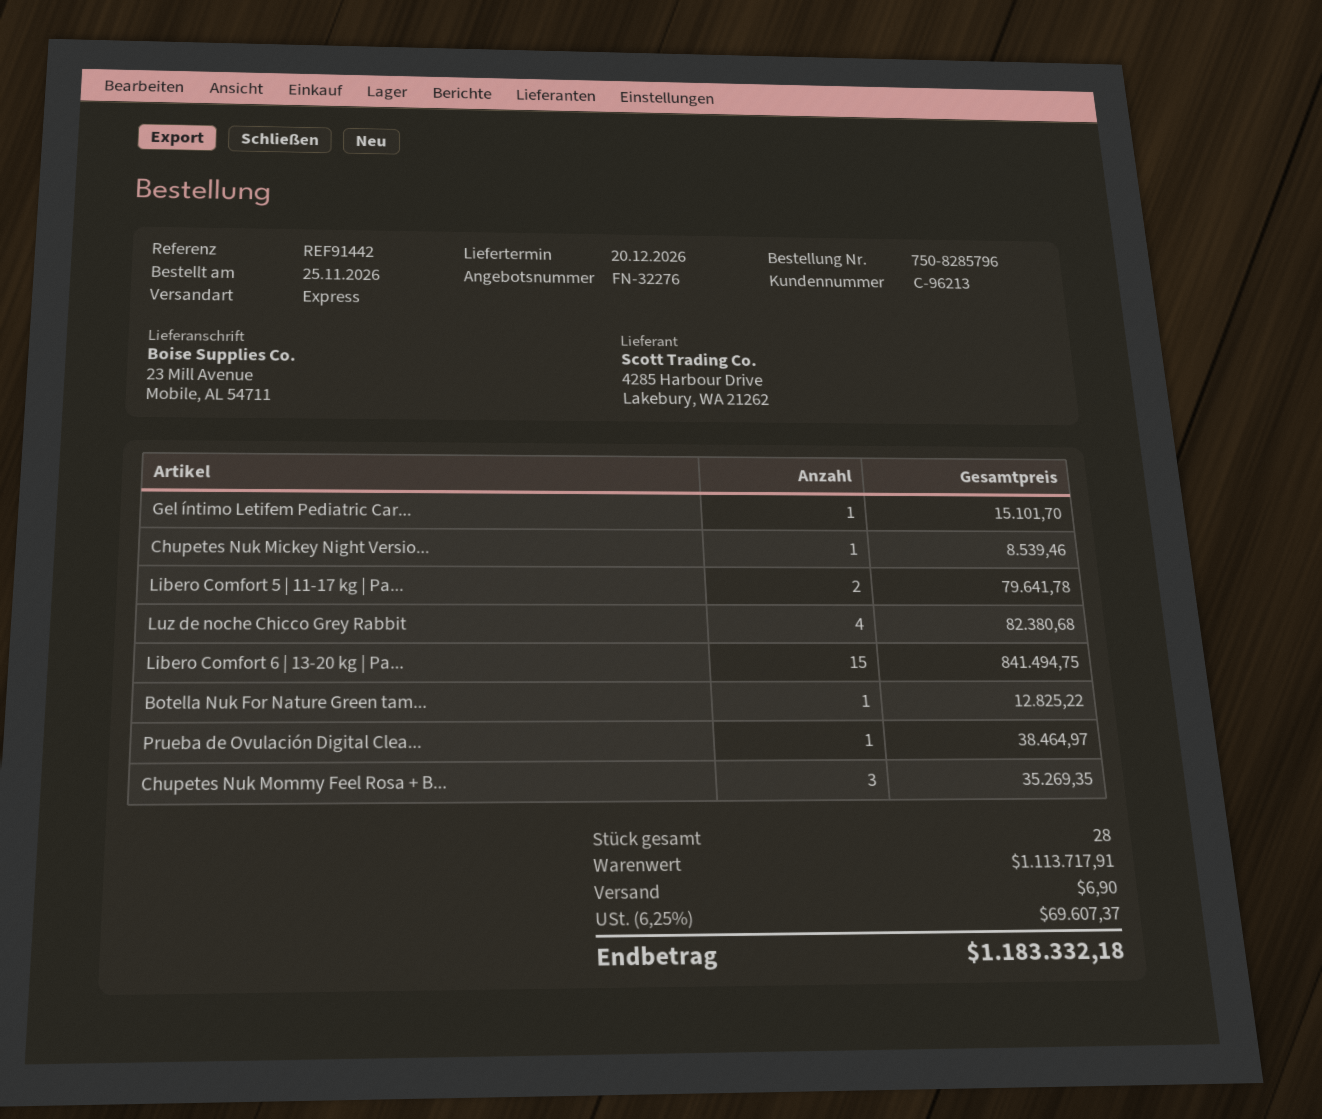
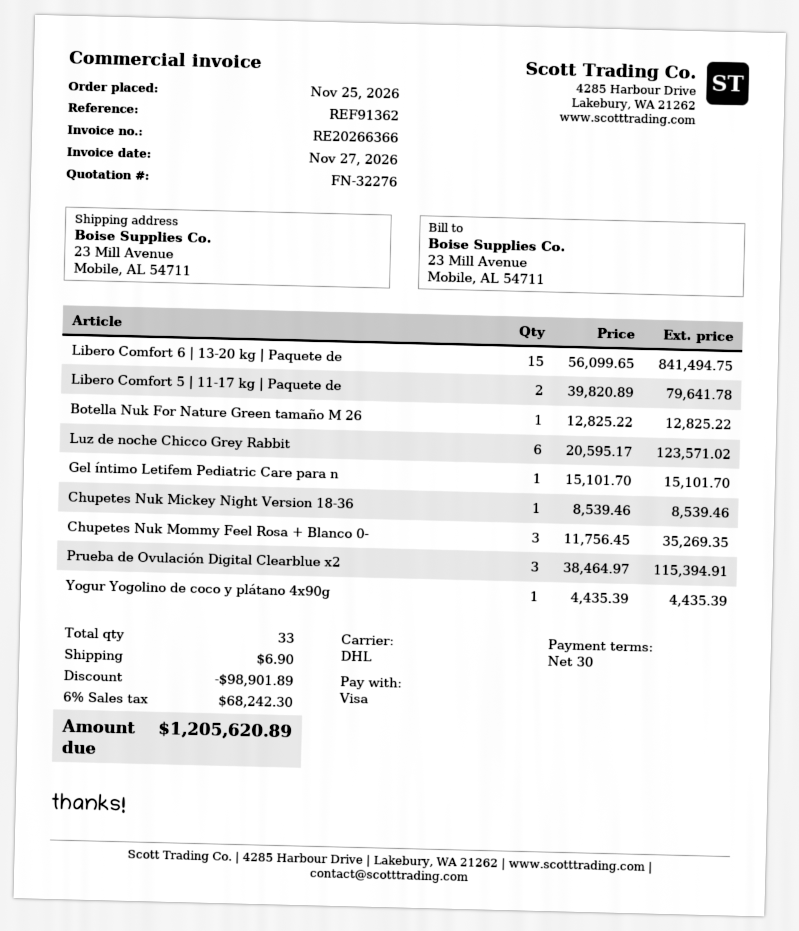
reference: REF91442 -> REF91362
shipping method: express -> DHL
Luz de noche Chicco Grey Rabbit: 4 for 82380.68 -> 6 for 123571.02
Prueba de Ovulación Digital Clea...: 1 for 38464.97 -> 3 for 115394.91
Yogur Yogolino de coco y plátano 4x90g: none -> 1 for 4435.39
total quantity: 28 -> 33
discount: none -> 98901.89
tax: 6.25% = 69607.37 -> 6% = 68242.30
total: 1183332.18 -> 1205620.89

